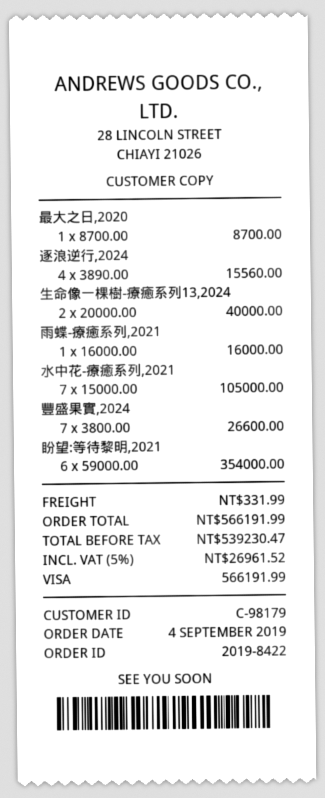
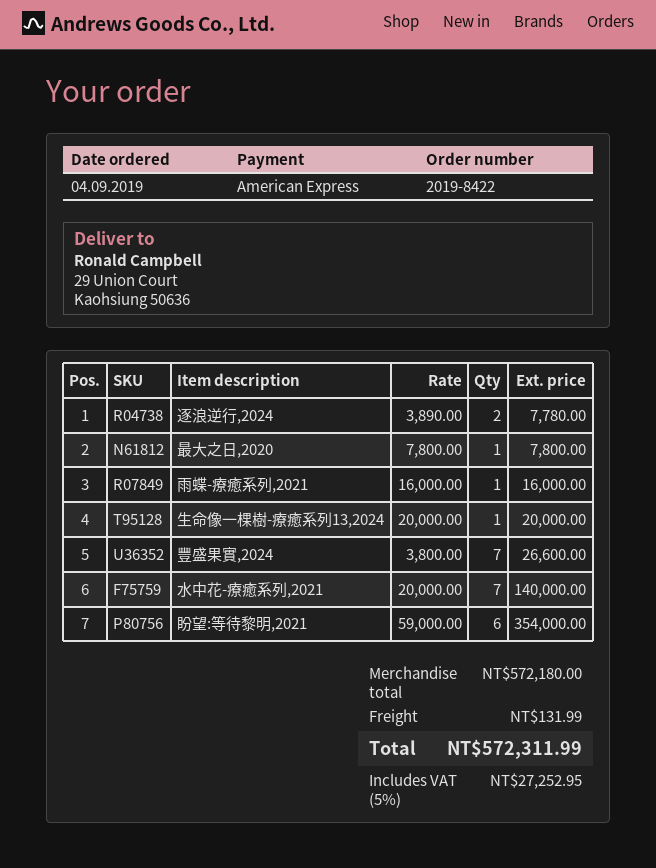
payment method: Visa -> American Express
最大之日,2020: 1 x 8700.00 = 8700.00 -> 1 x 7800.00 = 7800.00
逐浪逆行,2024: 4 x 3890.00 = 15560.00 -> 2 x 3890.00 = 7780.00
生命像一棵樹-療癒系列13,2024: 2 x 20000.00 = 40000.00 -> 1 x 20000.00 = 20000.00
水中花-療癒系列,2021: 7 x 15000.00 = 105000.00 -> 7 x 20000.00 = 140000.00
shipping: 331.99 -> 131.99
tax: 5% = 26961.52 -> 5% = 27252.95
total: 566191.99 -> 572311.99

